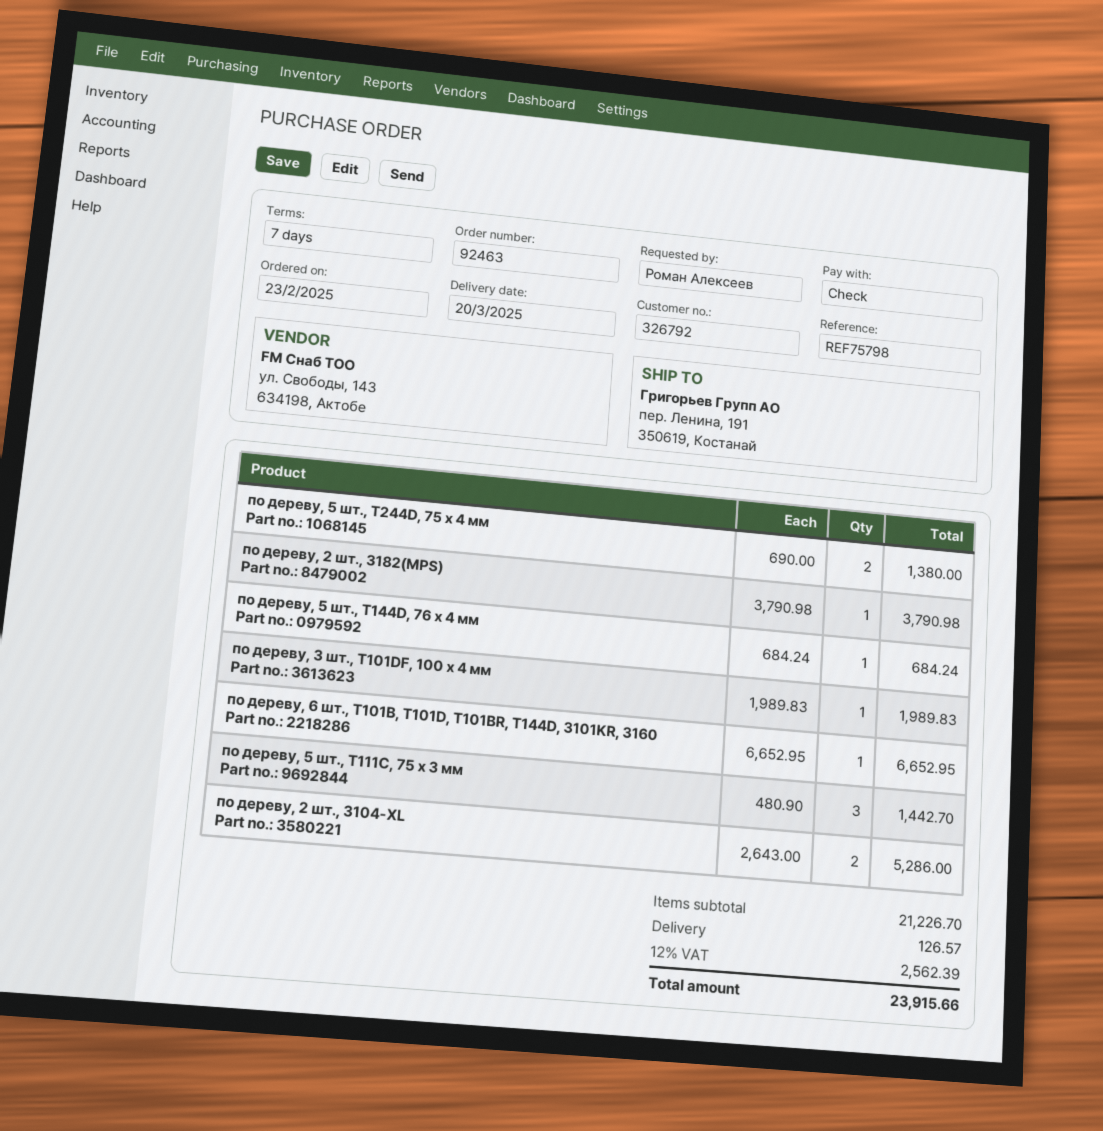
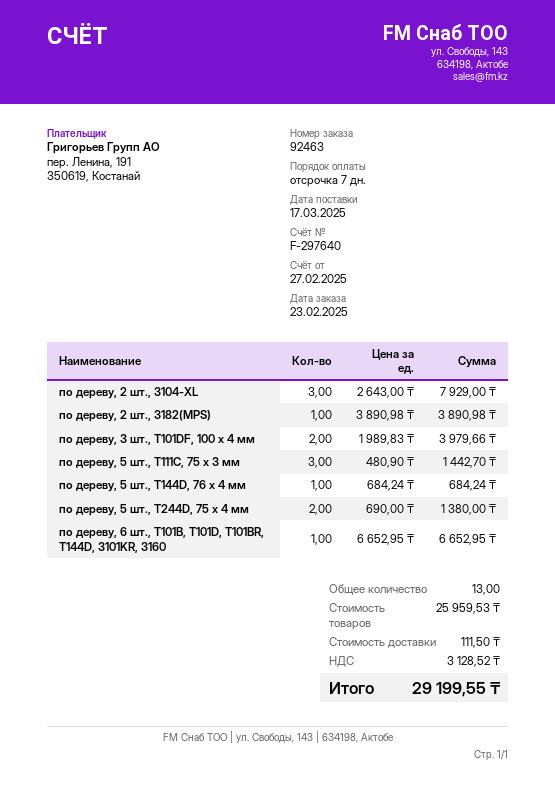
delivery date: 2025-03-20 -> 2025-03-17
по дереву, 2 шт., 3182(MPS): 1 x 3790.98 = 3790.98 -> 1 x 3890.98 = 3890.98
по дереву, 3 шт., T101DF, 100 x 4 мм: 1 x 1989.83 = 1989.83 -> 2 x 1989.83 = 3979.66
по дереву, 2 шт., 3104-XL: 2 x 2643.00 = 5286.00 -> 3 x 2643.00 = 7929.00
subtotal: 21226.70 -> 25959.53
shipping: 126.57 -> 111.50
tax: 2562.39 -> 3128.52
total: 23915.66 -> 29199.55

